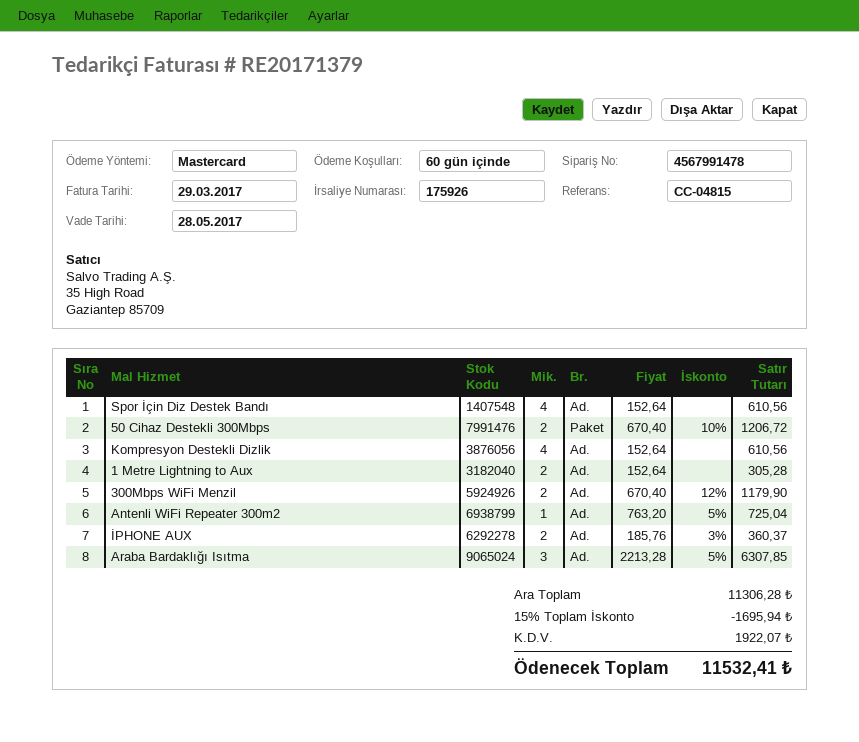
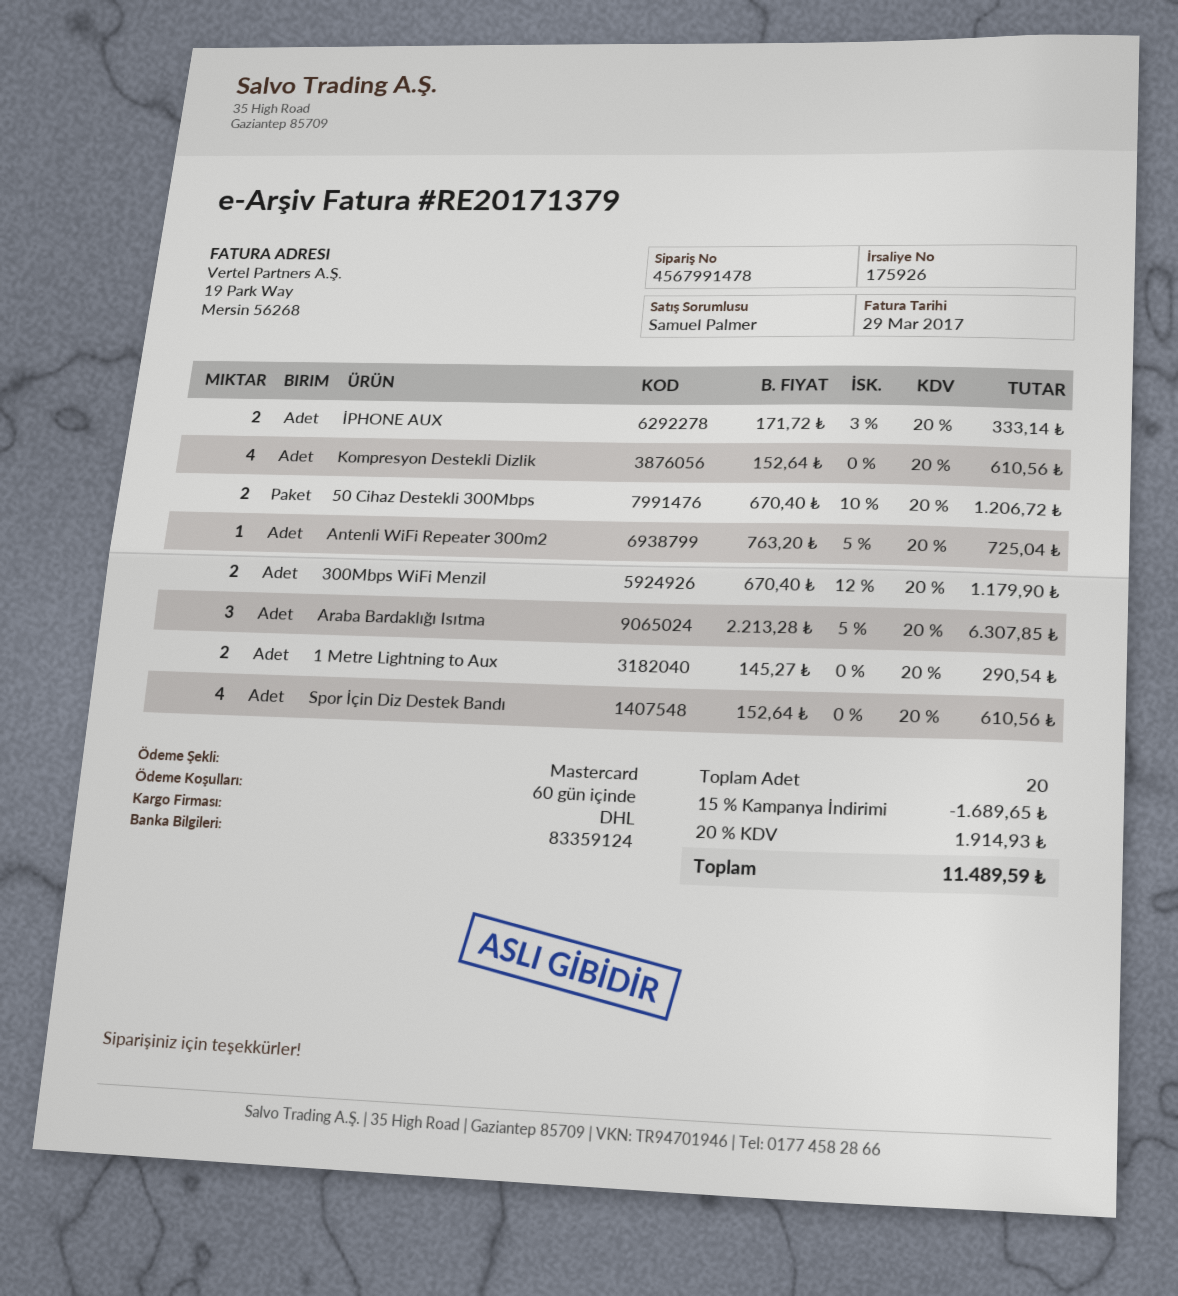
1 Metre Lightning to Aux: 2 x 152.64 = 305.28 -> 2 x 145.27 = 290.54
İPHONE AUX: 2 x 185.76 - 3% = 360.37 -> 2 x 171.72 - 3% = 333.14
discount: 15% = 1695.94 -> 15% = 1689.65
tax: 1922.07 -> 1914.93
total: 11532.41 -> 11489.59

